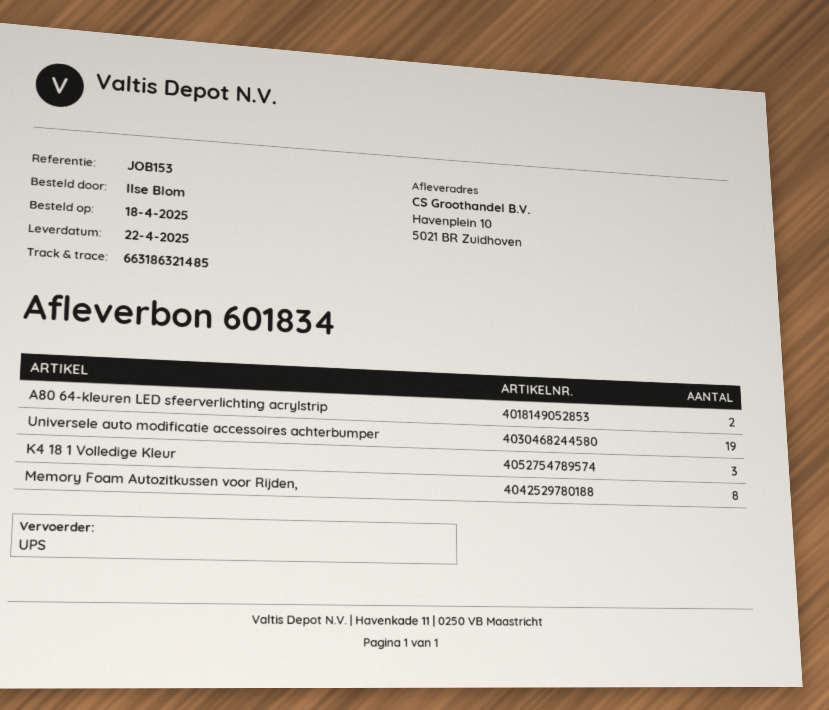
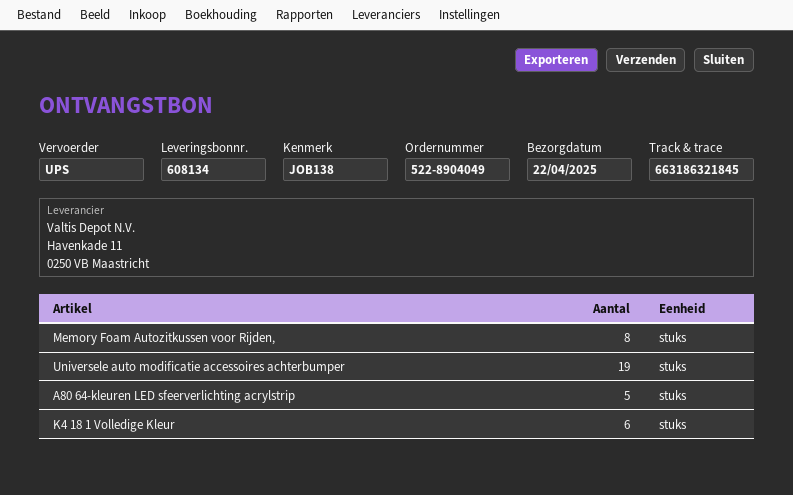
delivery note number: 601834 -> 608134
reference: JOB153 -> JOB138
tracking number: 663186321485 -> 663186321845
A80 64-kleuren LED sfeerverlichting acrylstrip: 2 -> 5
K4 18 1 Volledige Kleur: 3 -> 6

